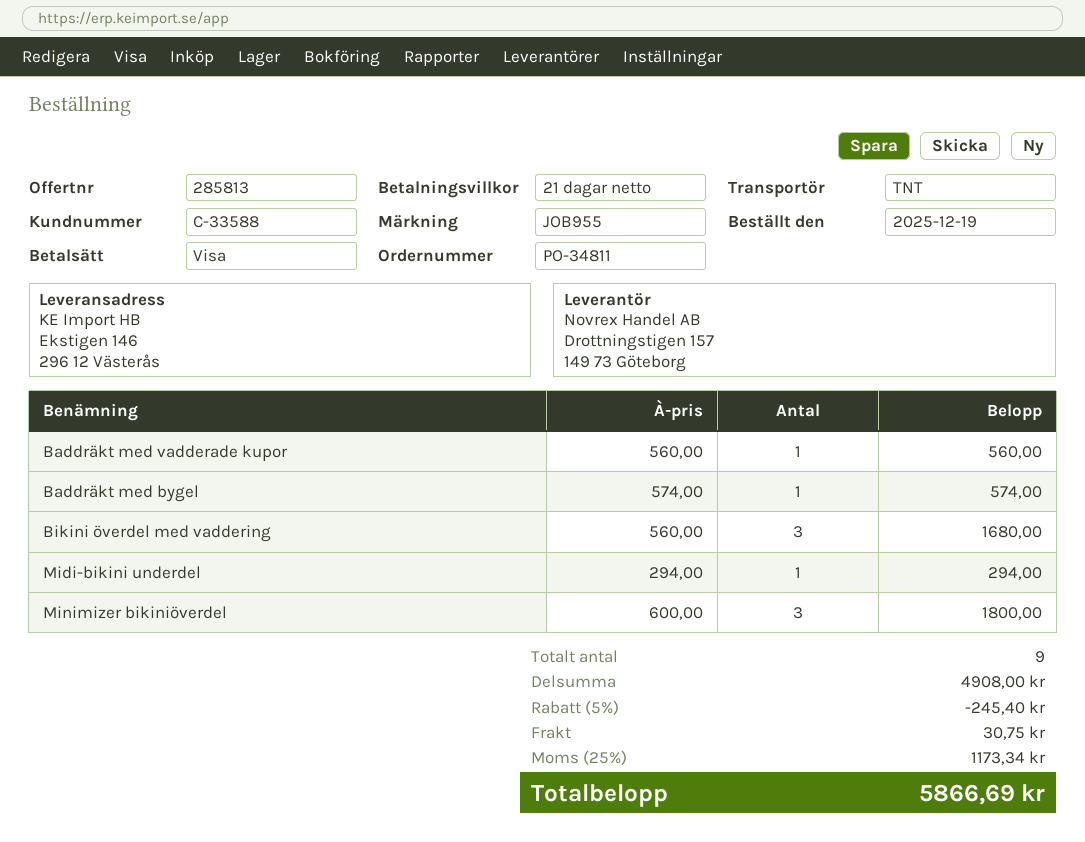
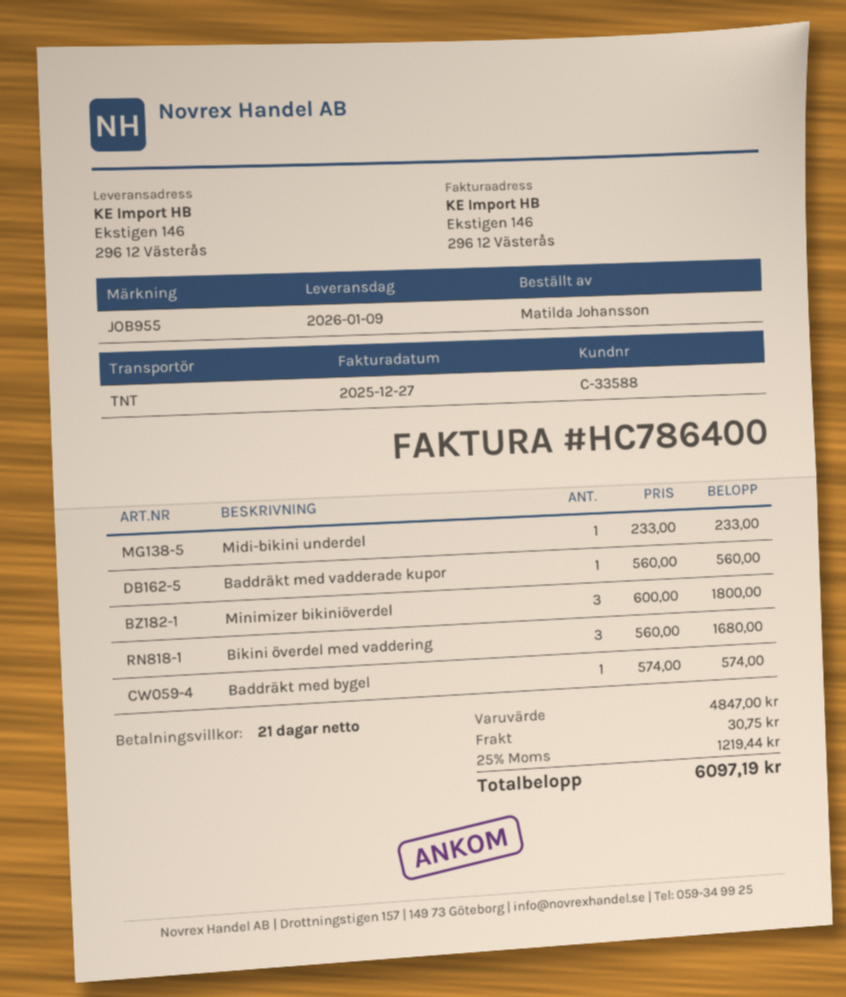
Midi-bikini underdel: 1 x 294.00 = 294.00 -> 1 x 233.00 = 233.00
subtotal: 4908.00 -> 4847.00
discount: 5% = 245.40 -> none
tax: 25% = 1173.34 -> 25% = 1219.44
total: 5866.69 -> 6097.19

